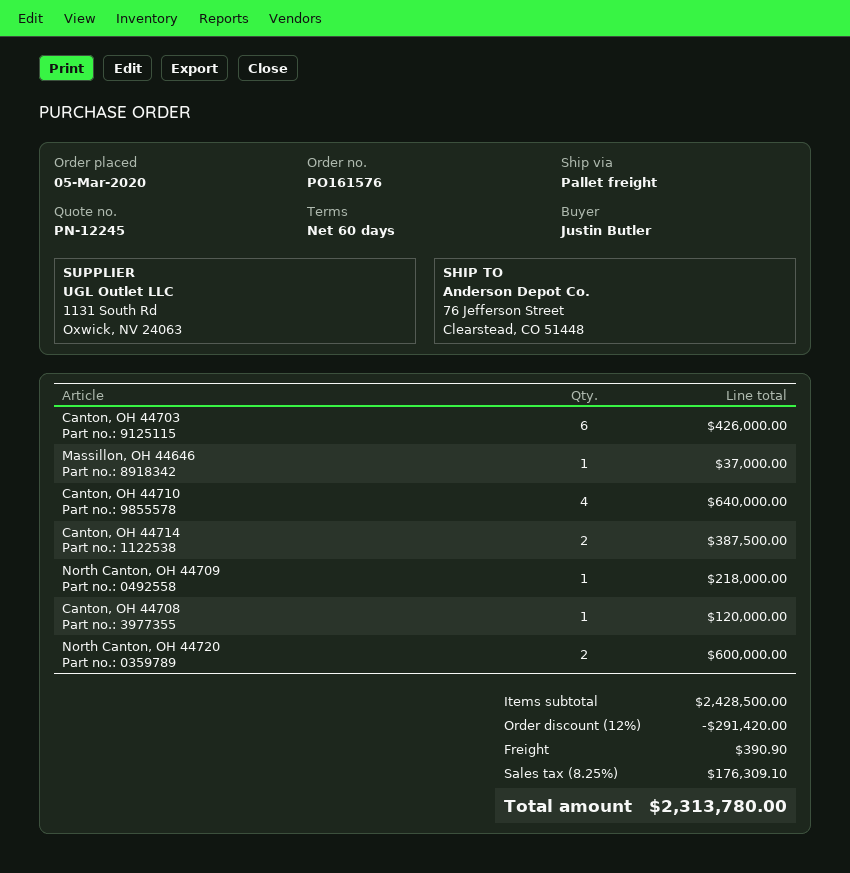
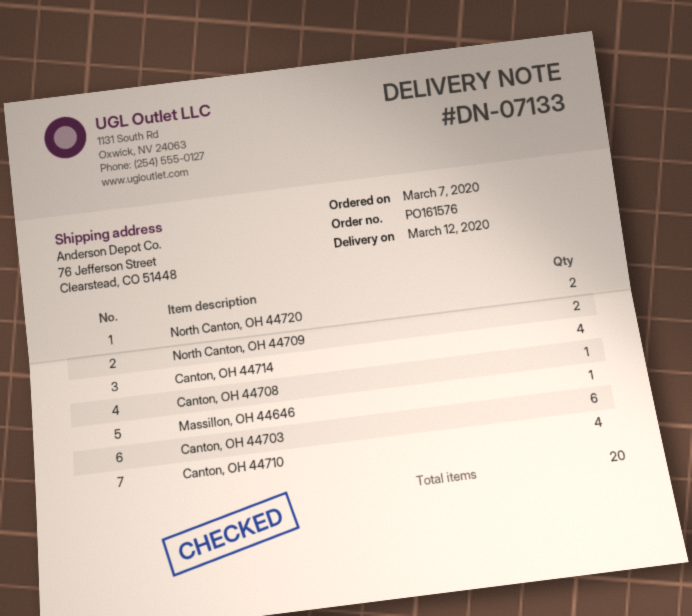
order date: 2020-03-05 -> 2020-03-07
Canton, OH 44714: 2 -> 4
North Canton, OH 44709: 1 -> 2

